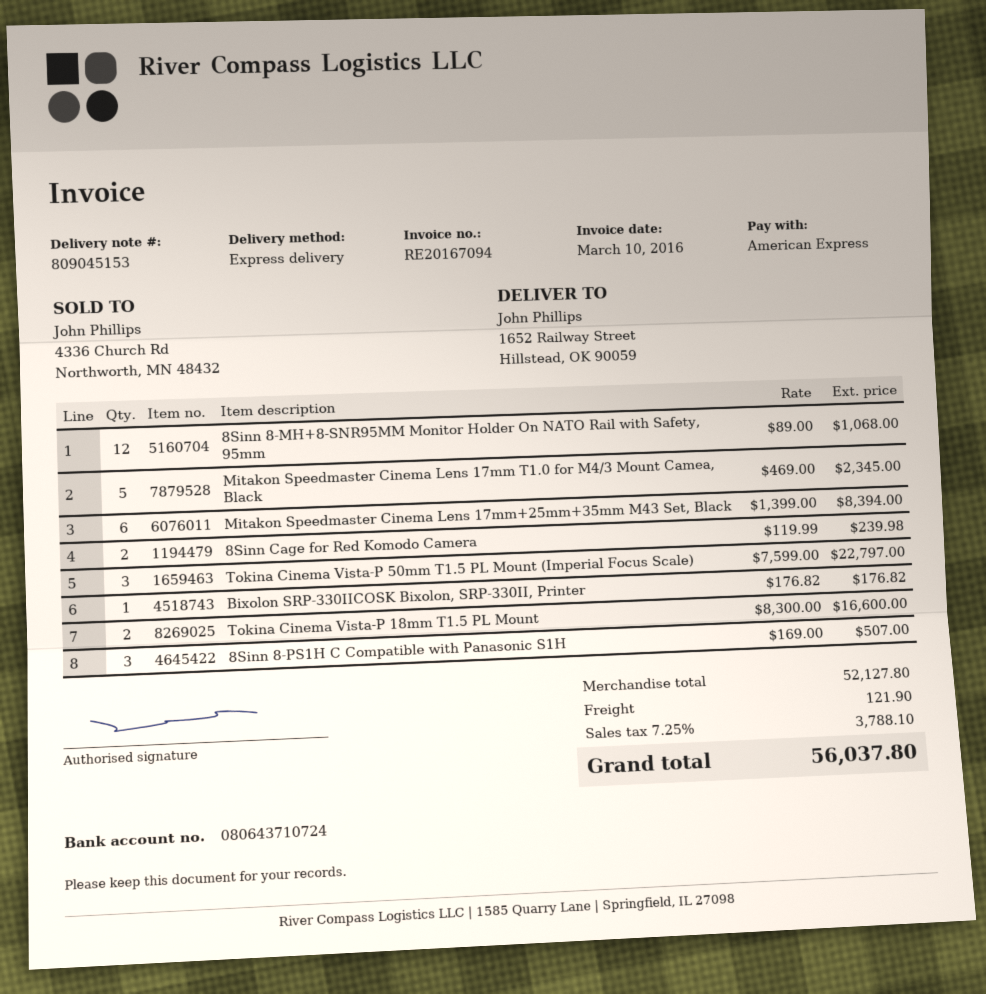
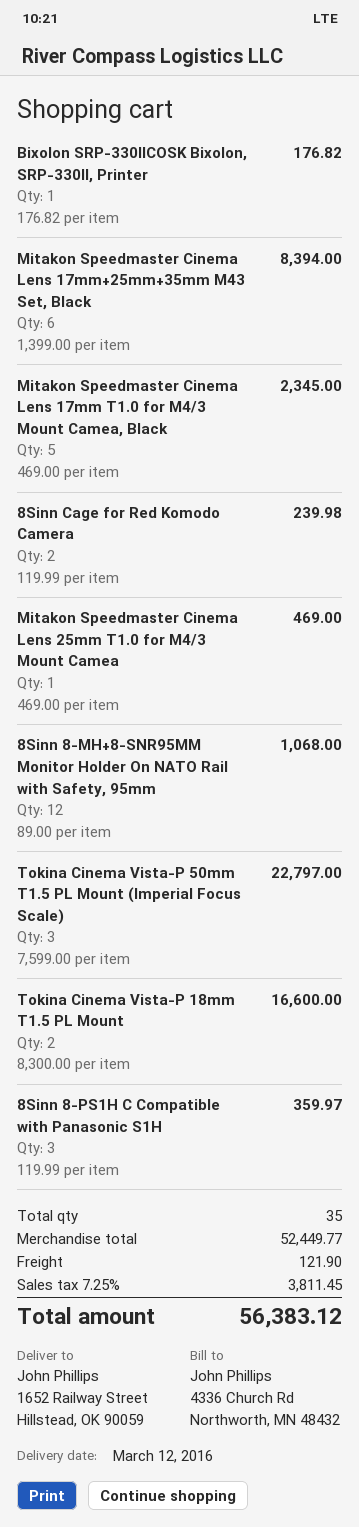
8Sinn 8-PS1H C Compatible with Panasonic S1H: 3 x 169.00 = 507.00 -> 3 x 119.99 = 359.97
Mitakon Speedmaster Cinema Lens 25mm T1.0 for M4/3 Mount Camea: none -> 1 x 469.00 = 469.00
subtotal: 52127.80 -> 52449.77
tax: 7.25% = 3788.10 -> 7.25% = 3811.45
total: 56037.80 -> 56383.12

